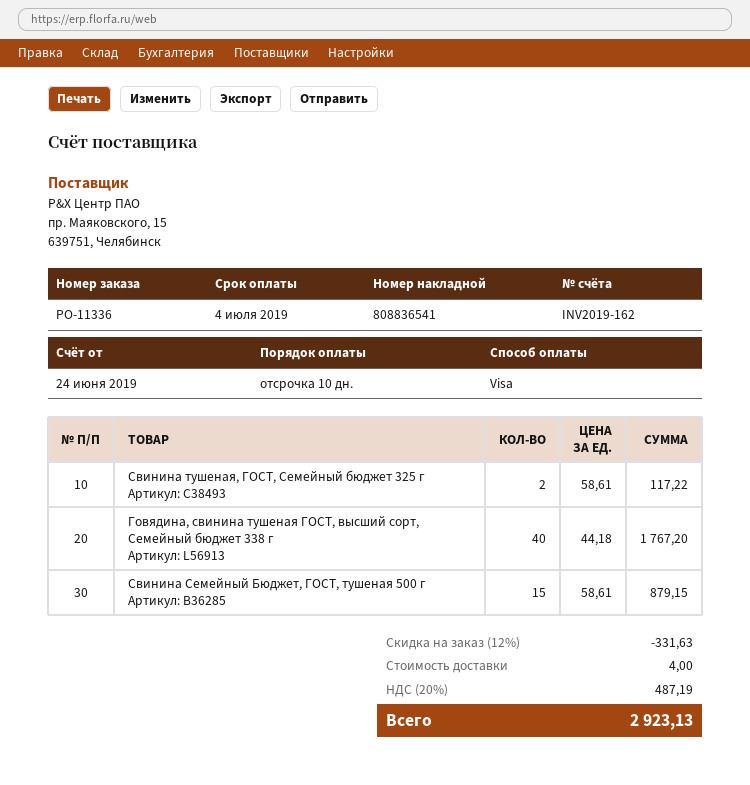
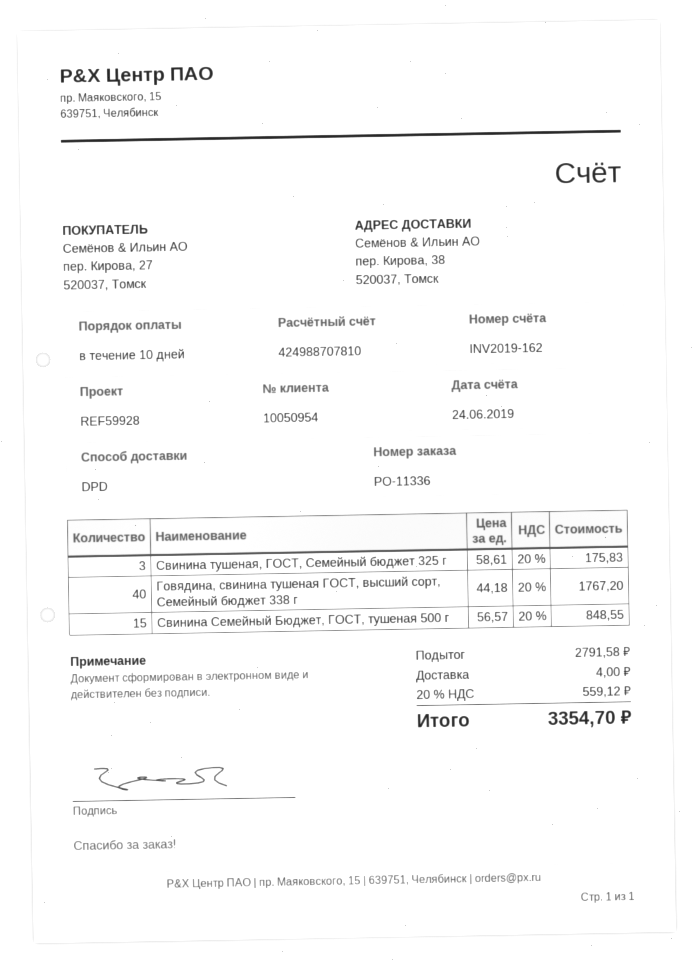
Свинина тушеная, ГОСТ, Семейный бюджет 325 г: 2 x 58.61 = 117.22 -> 3 x 58.61 = 175.83
Свинина Семейный Бюджет, ГОСТ, тушеная 500 г: 15 x 58.61 = 879.15 -> 15 x 56.57 = 848.55
discount: 12% = 331.63 -> none
tax: 20% = 487.19 -> 20% = 559.12
total: 2923.13 -> 3354.70

